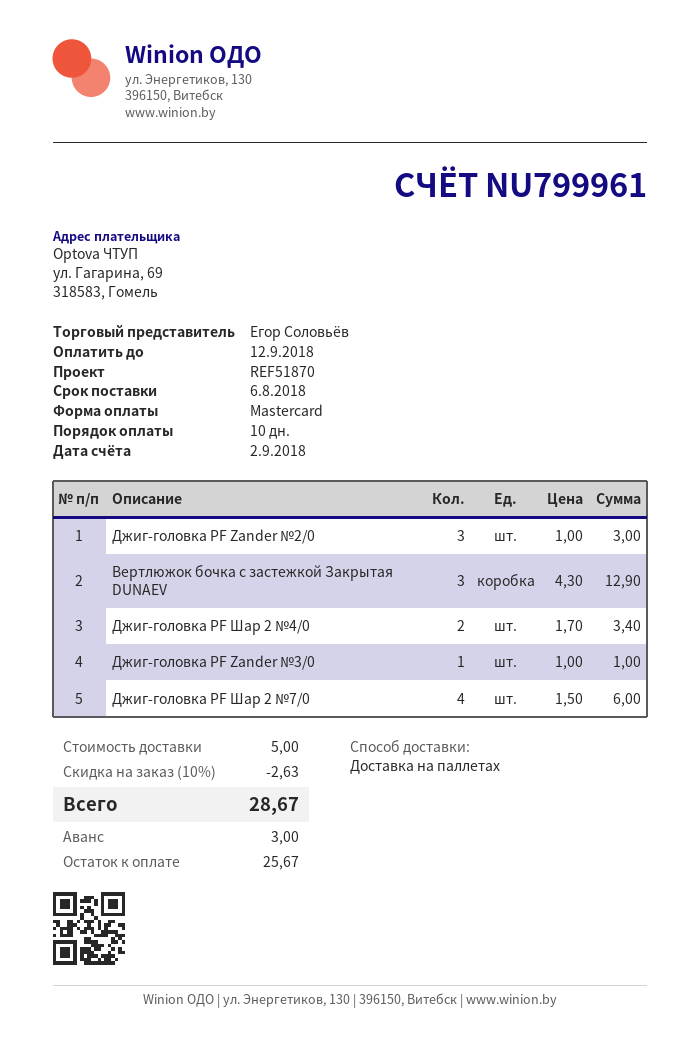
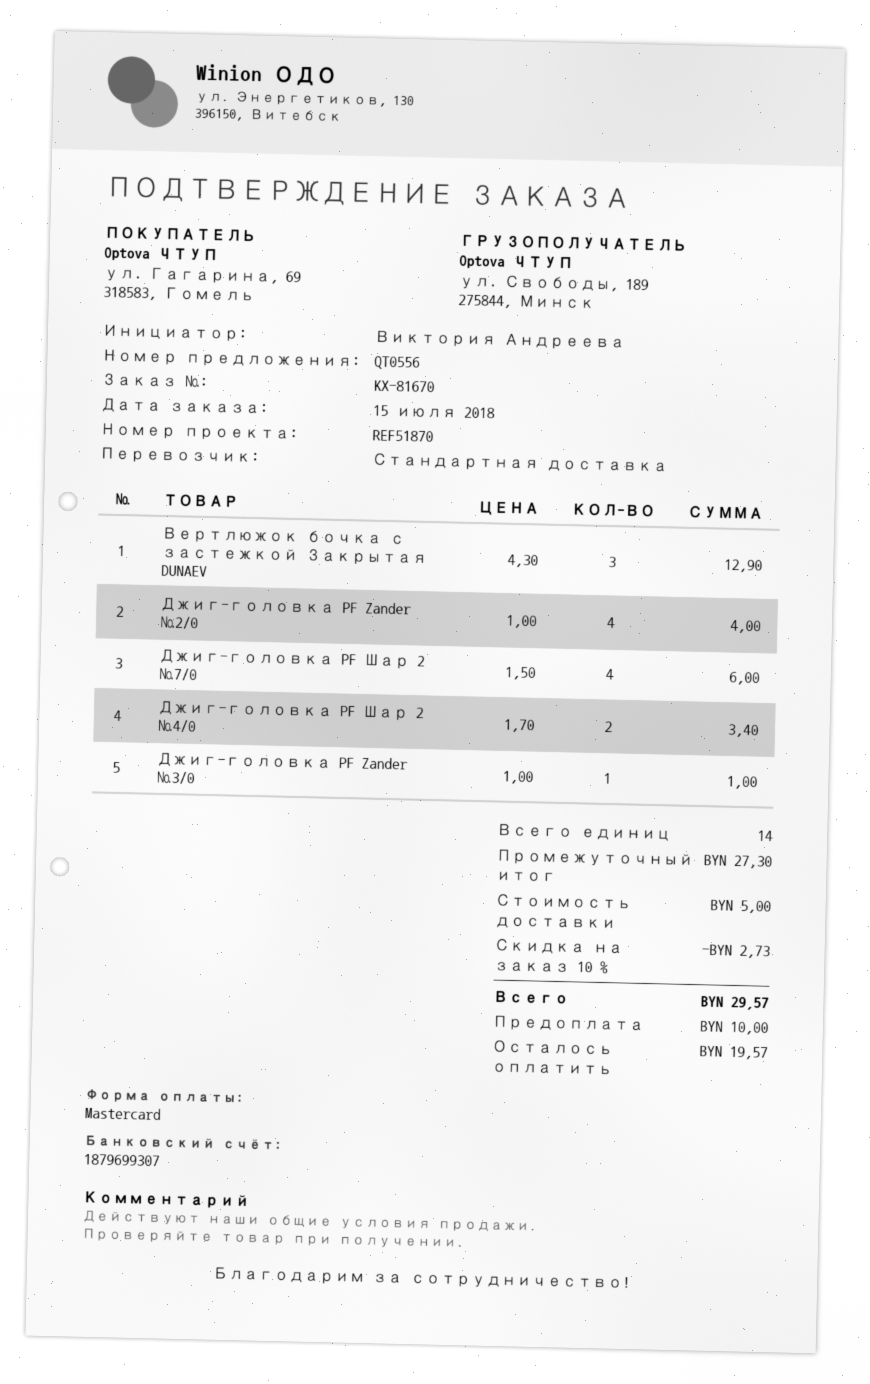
shipping method: pallet freight -> standard
Джиг-головка PF Zander №2/0: 3 x 1.00 = 3.00 -> 4 x 1.00 = 4.00
discount: 10% = 2.63 -> 10% = 2.73
total: 28.67 -> 29.57
deposit: 3.00 -> 10.00
balance: 25.67 -> 19.57

